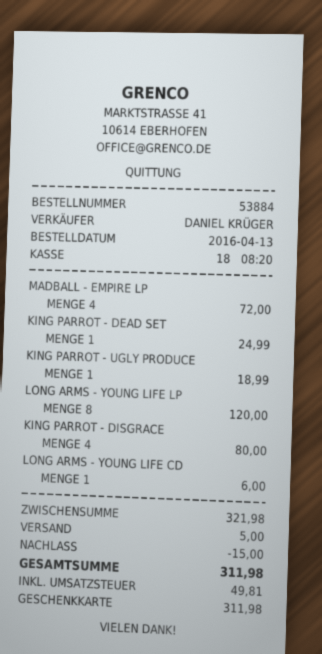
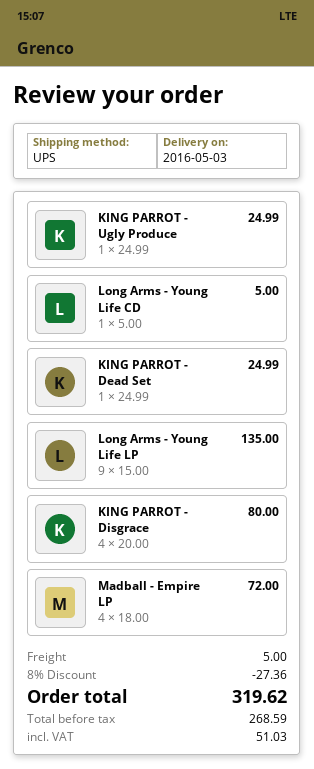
KING PARROT - UGLY PRODUCE: 1 for 18.99 -> 1 for 24.99
LONG ARMS - YOUNG LIFE LP: 8 for 120.00 -> 9 for 135.00
LONG ARMS - YOUNG LIFE CD: 1 for 6.00 -> 1 for 5.00
discount: 15.00 -> 27.36
tax: 49.81 -> 51.03
total: 311.98 -> 319.62

